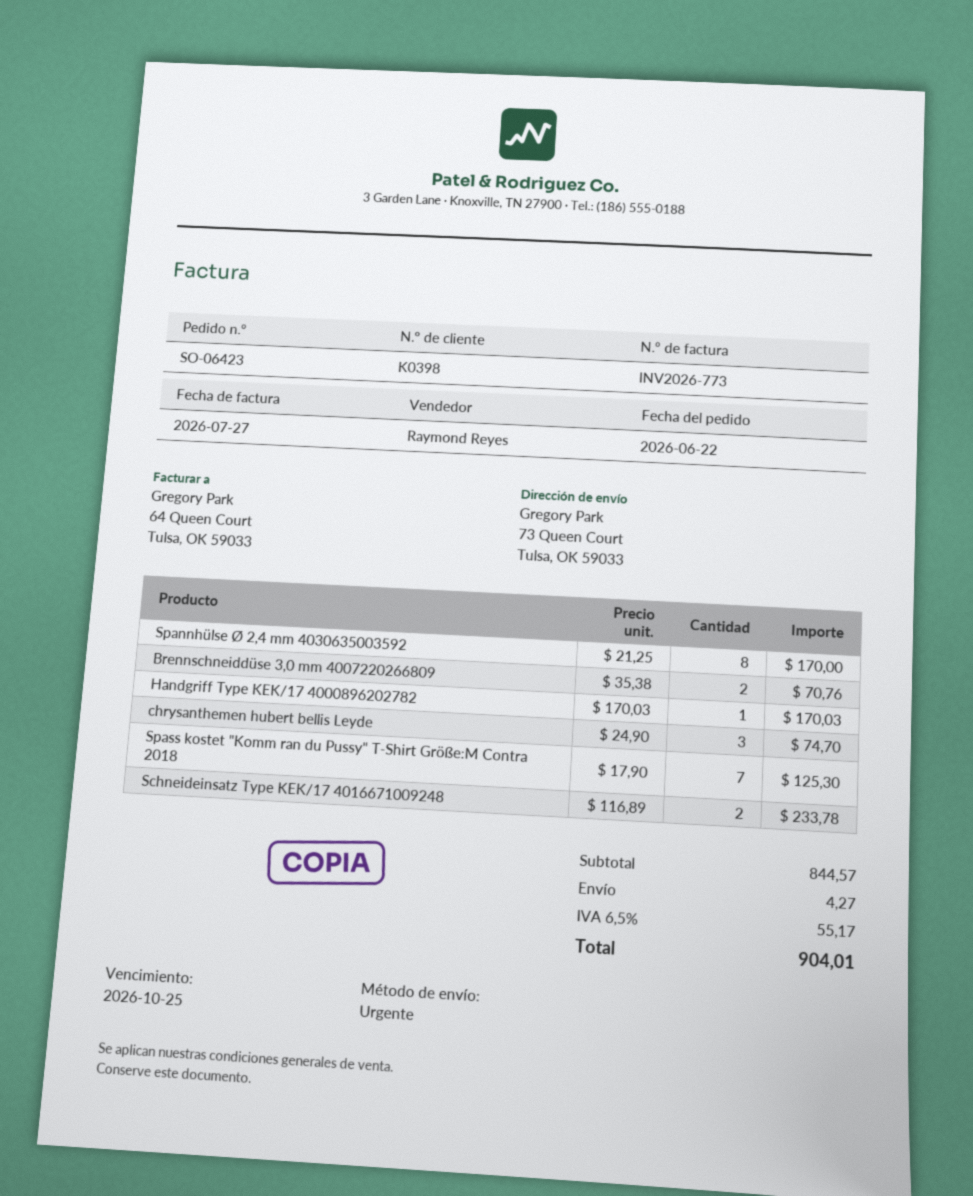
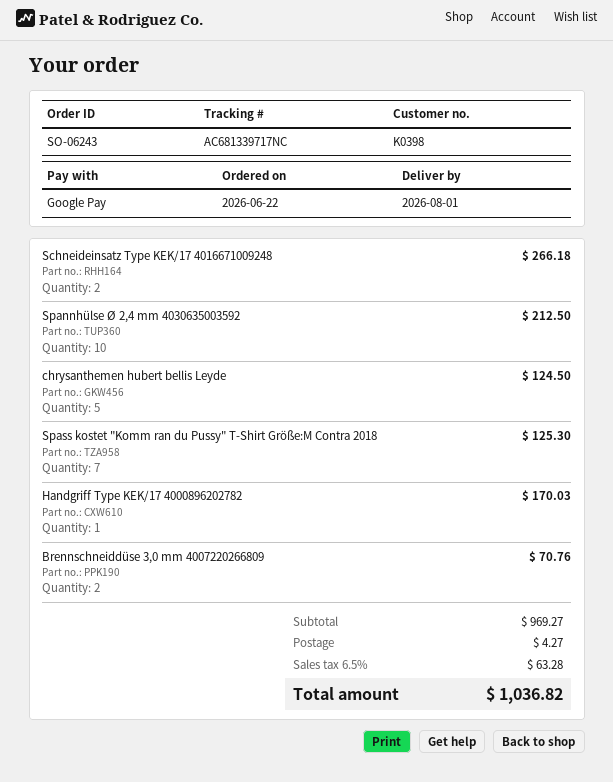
order number: SO-06423 -> SO-06243
Spannhülse Ø 2,4 mm 4030635003592: 8 for 170.00 -> 10 for 212.50
chrysanthemen hubert bellis Leyde: 3 for 74.70 -> 5 for 124.50
Schneideinsatz Type KEK/17 4016671009248: 2 for 233.78 -> 2 for 266.18
subtotal: 844.57 -> 969.27
tax: 6.5% = 55.17 -> 6.5% = 63.28
total: 904.01 -> 1036.82

